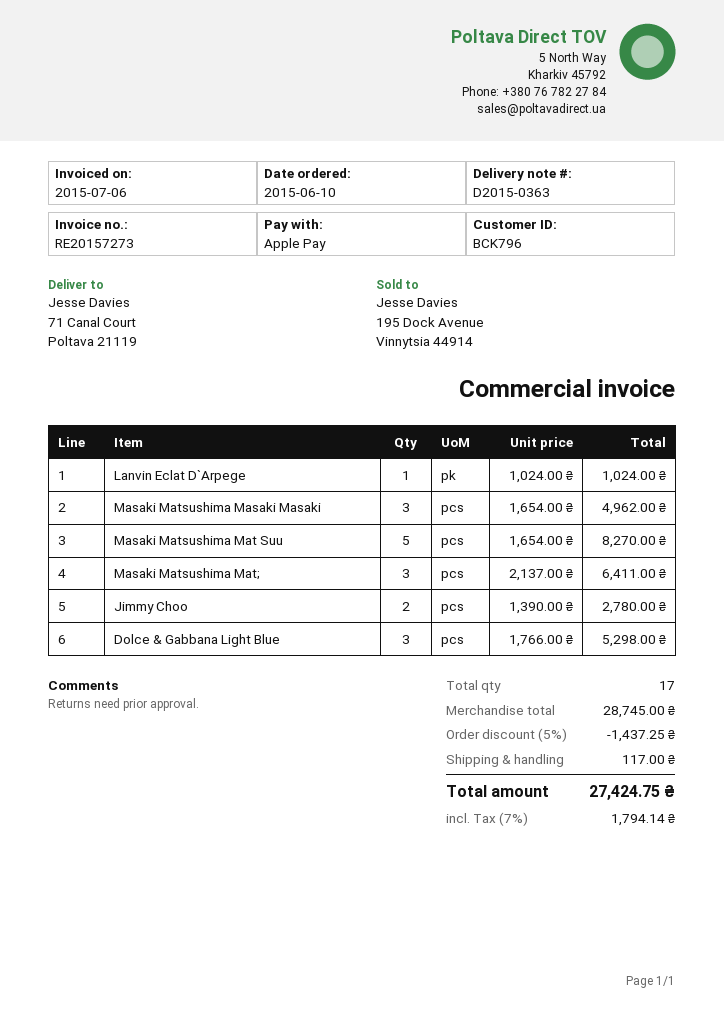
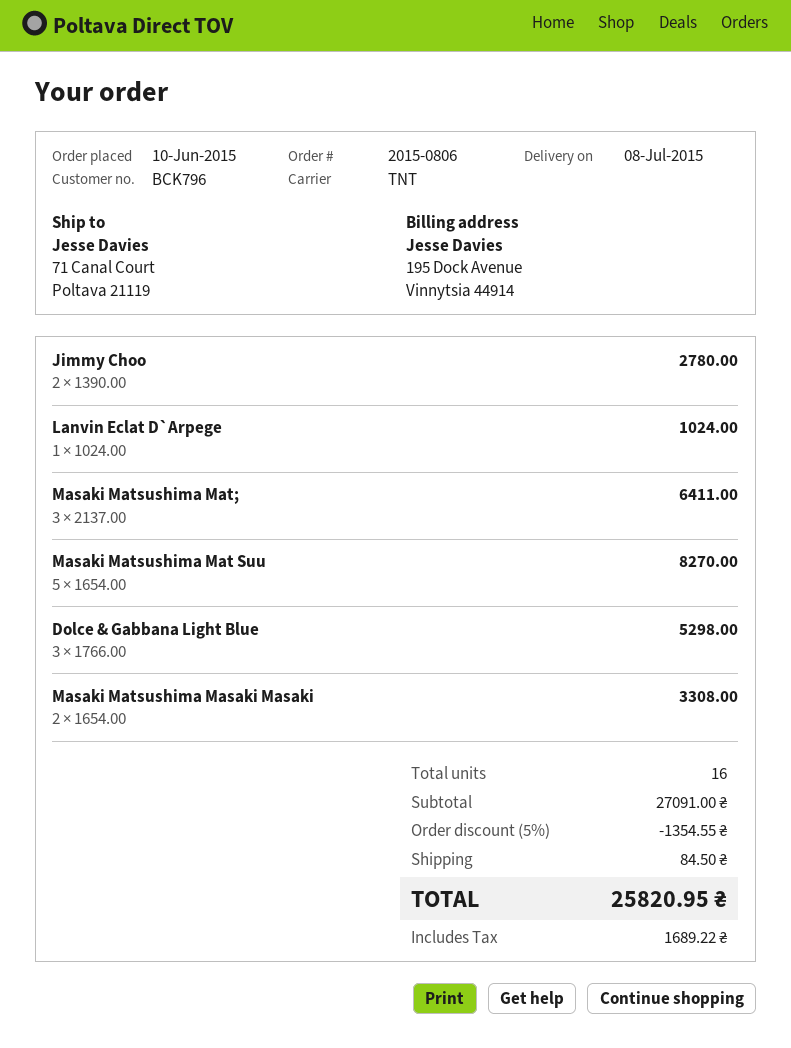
Masaki Matsushima Masaki Masaki: 3 x 1654.00 = 4962.00 -> 2 x 1654.00 = 3308.00
total quantity: 17 -> 16
subtotal: 28745.00 -> 27091.00
discount: 5% = 1437.25 -> 5% = 1354.55
shipping: 117.00 -> 84.50
tax: 1794.14 -> 1689.22
total: 27424.75 -> 25820.95

